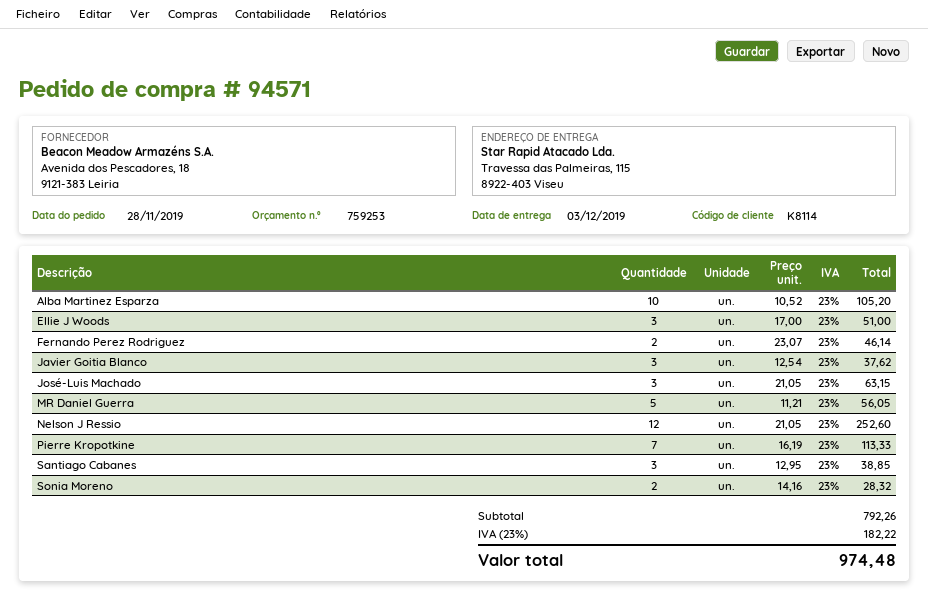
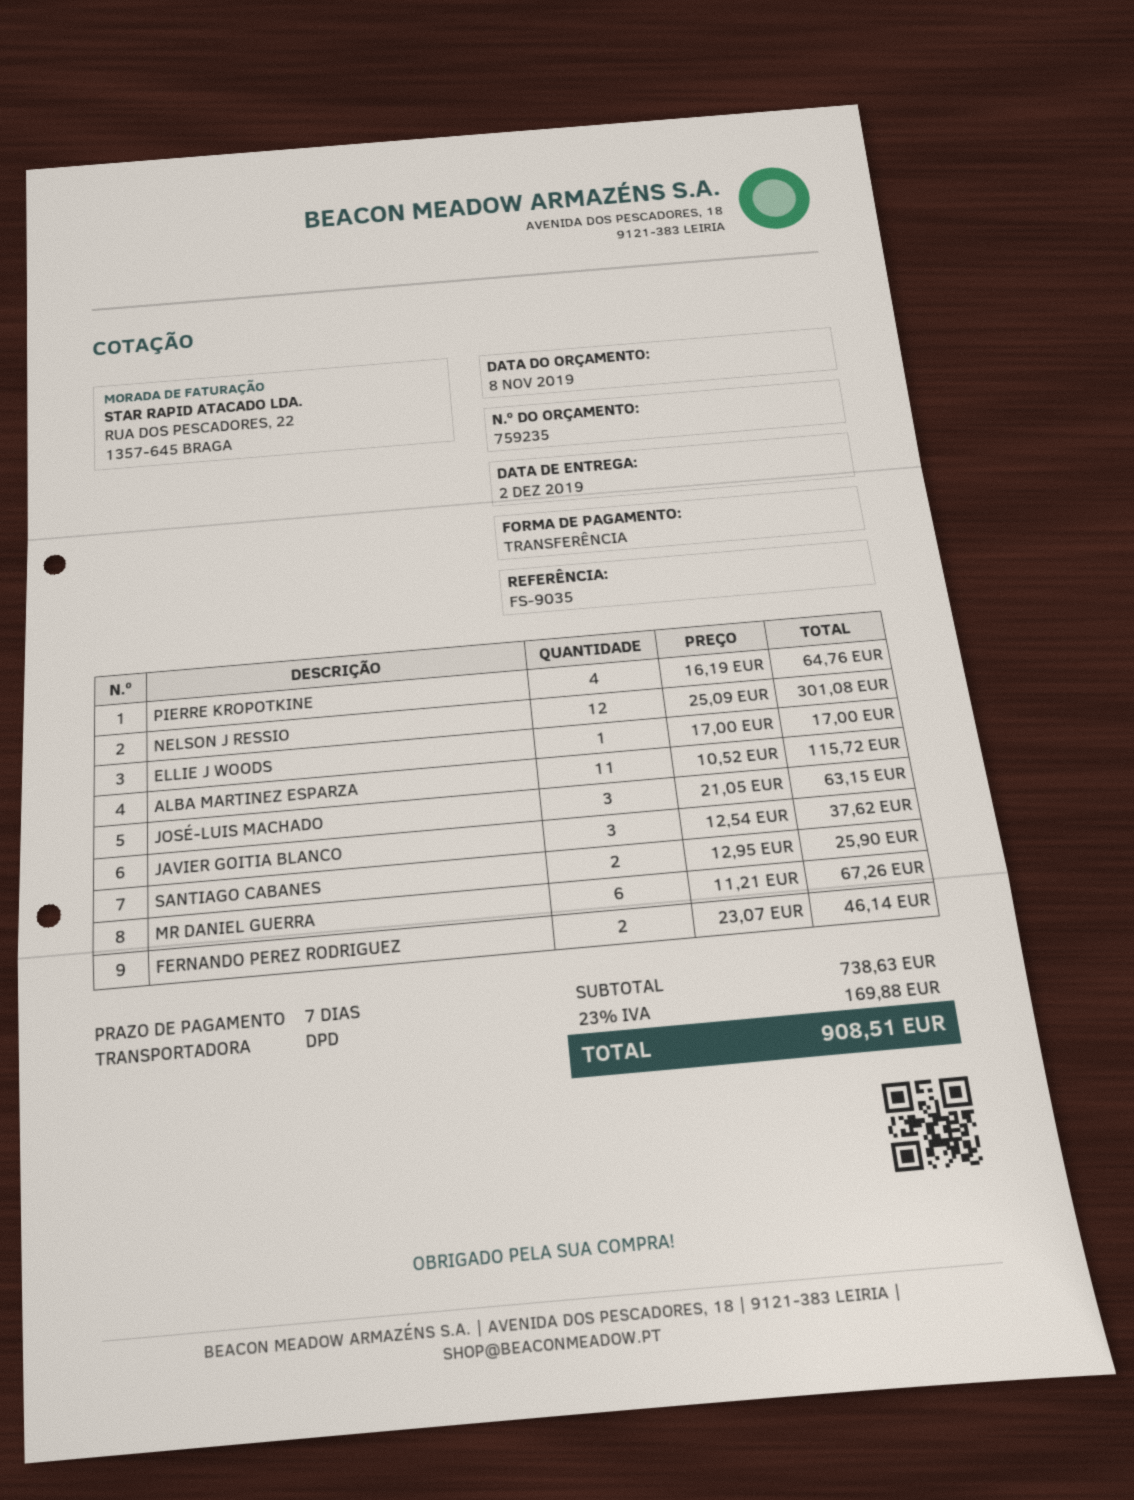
quote number: 759253 -> 759235
delivery date: 2019-12-03 -> 2019-12-02
Alba Martinez Esparza: 10 x 10.52 = 105.20 -> 11 x 10.52 = 115.72
Ellie J Woods: 3 x 17.00 = 51.00 -> 1 x 17.00 = 17.00
MR Daniel Guerra: 5 x 11.21 = 56.05 -> 6 x 11.21 = 67.26
Nelson J Ressio: 12 x 21.05 = 252.60 -> 12 x 25.09 = 301.08
Pierre Kropotkine: 7 x 16.19 = 113.33 -> 4 x 16.19 = 64.76
Santiago Cabanes: 3 x 12.95 = 38.85 -> 2 x 12.95 = 25.90
Sonia Moreno: 2 x 14.16 = 28.32 -> none
subtotal: 792.26 -> 738.63
tax: 23% = 182.22 -> 23% = 169.88
total: 974.48 -> 908.51

